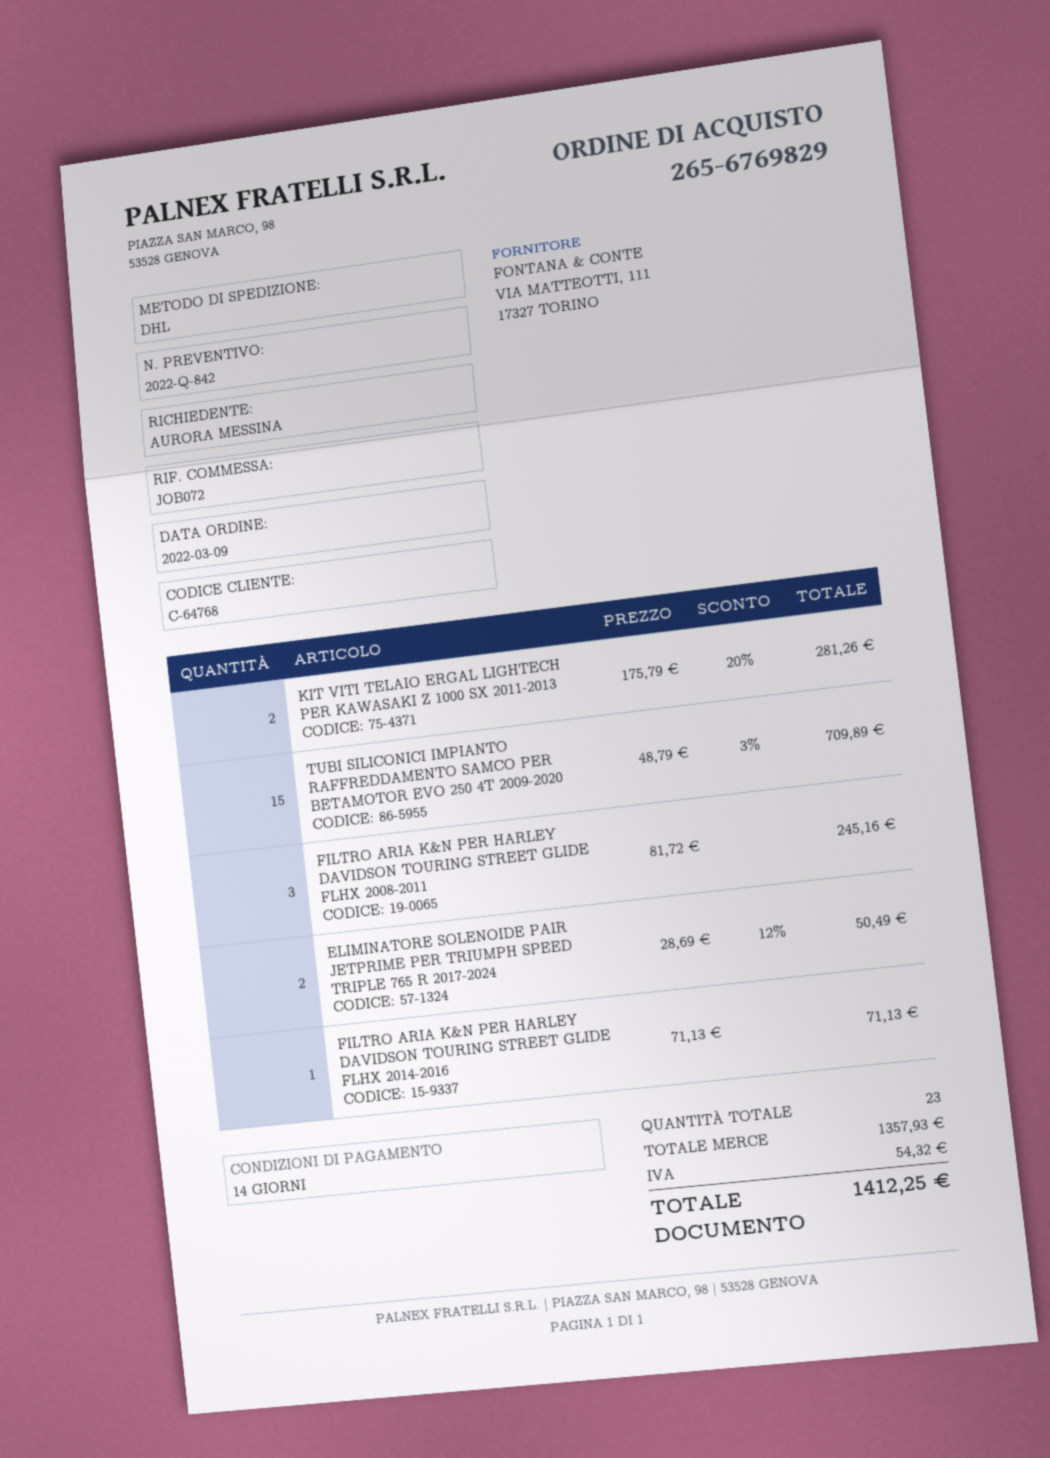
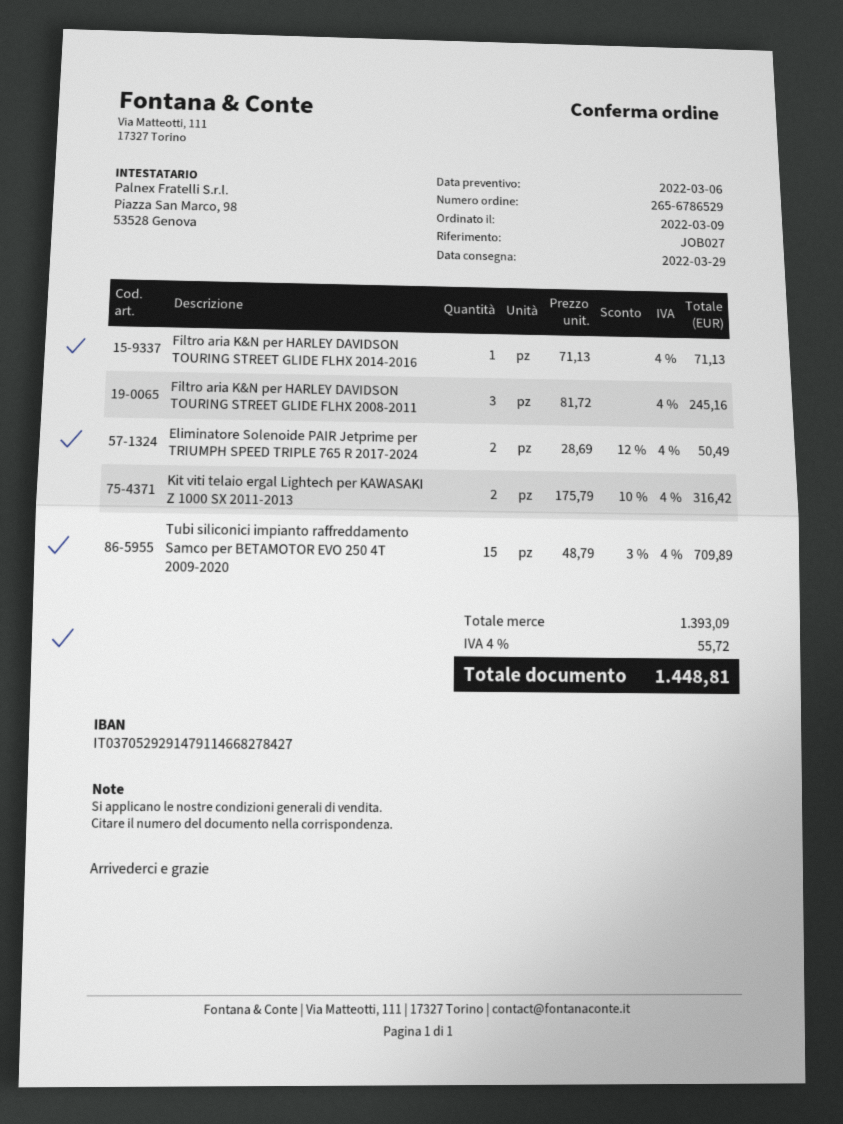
order number: 265-6769829 -> 265-6786529
reference: JOB072 -> JOB027
KIT VITI TELAIO ERGAL LIGHTECH PER KAWASAKI Z 1000 SX 2011-2013: 2 x 175.79 - 20% = 281.26 -> 2 x 175.79 - 10% = 316.42
subtotal: 1357.93 -> 1393.09
tax: 54.32 -> 55.72
total: 1412.25 -> 1448.81

